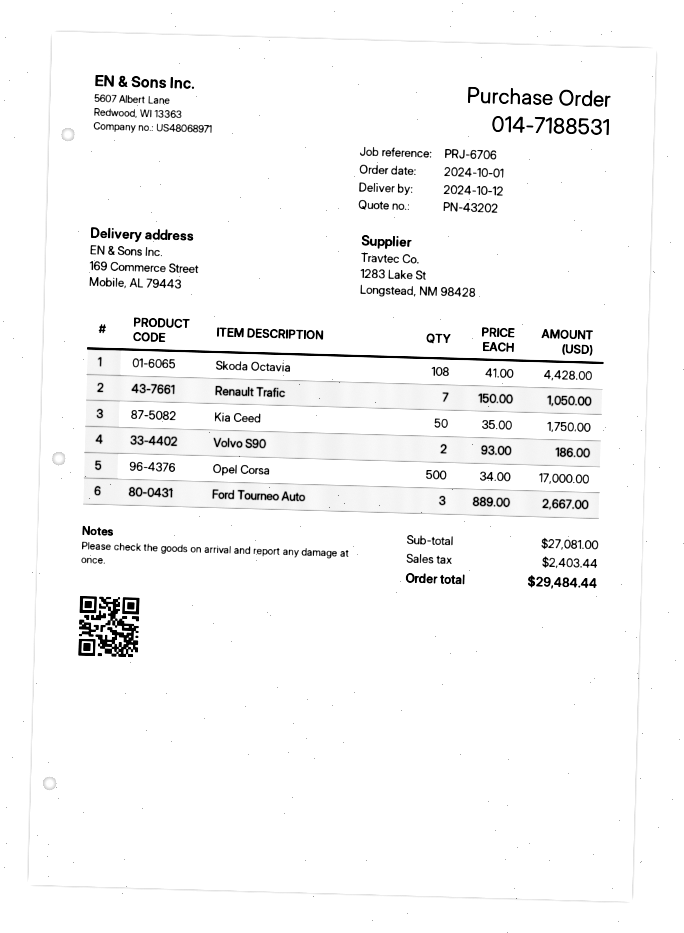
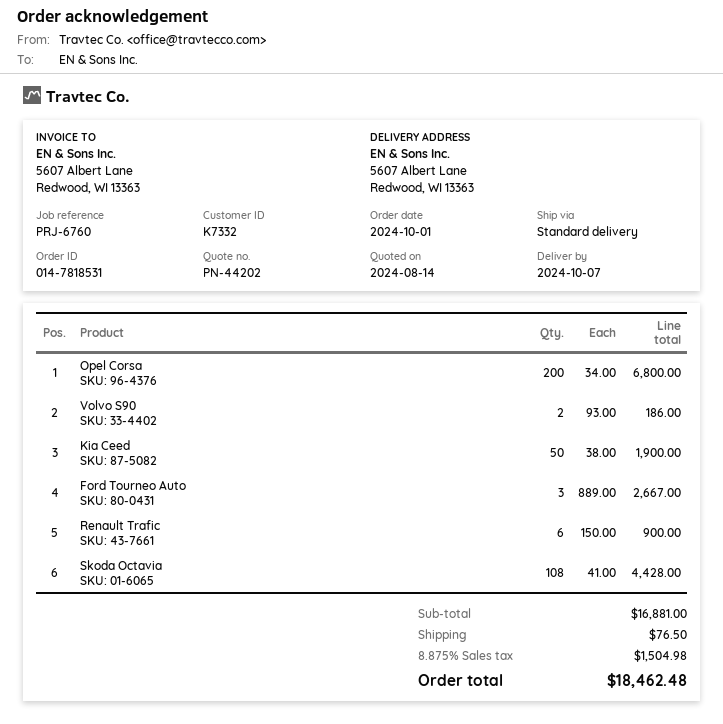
quote number: PN-43202 -> PN-44202
order number: 014-7188531 -> 014-7818531
delivery date: 2024-10-12 -> 2024-10-07
reference: PRJ-6706 -> PRJ-6760
ship to: 169 Commerce Street, Mobile, AL 79443 -> 5607 Albert Lane, Redwood, WI 13363
Renault Trafic: 7 x 150.00 = 1050.00 -> 6 x 150.00 = 900.00
Kia Ceed: 50 x 35.00 = 1750.00 -> 50 x 38.00 = 1900.00
Opel Corsa: 500 x 34.00 = 17000.00 -> 200 x 34.00 = 6800.00
subtotal: 27081.00 -> 16881.00
shipping: none -> 76.50
tax: 2403.44 -> 1504.98
total: 29484.44 -> 18462.48

